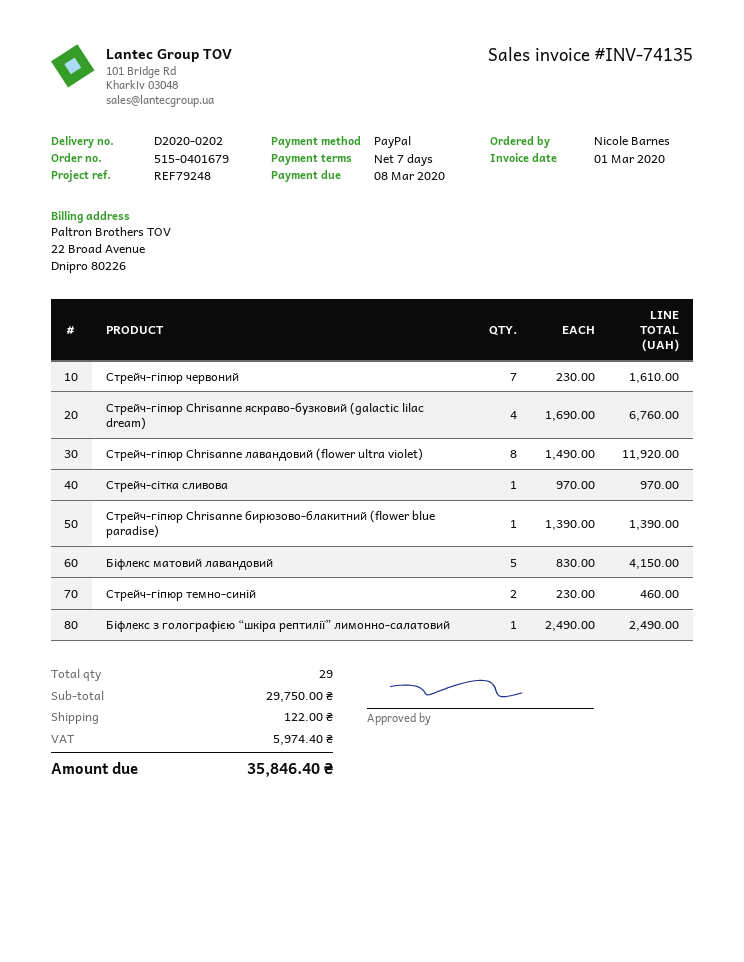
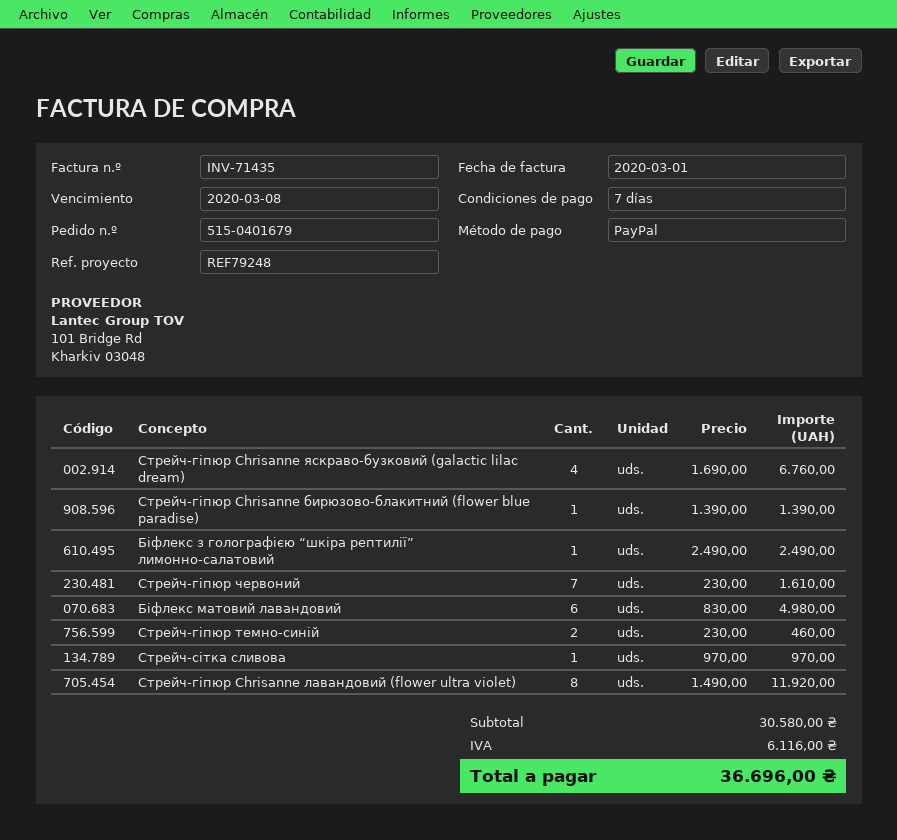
invoice number: INV-74135 -> INV-71435
Біфлекс матовий лавандовий: 5 x 830.00 = 4150.00 -> 6 x 830.00 = 4980.00
subtotal: 29750.00 -> 30580.00
shipping: 122.00 -> none
tax: 5974.40 -> 6116.00
total: 35846.40 -> 36696.00

